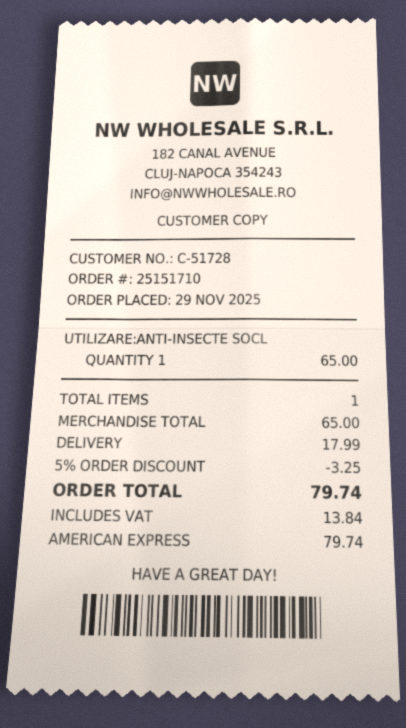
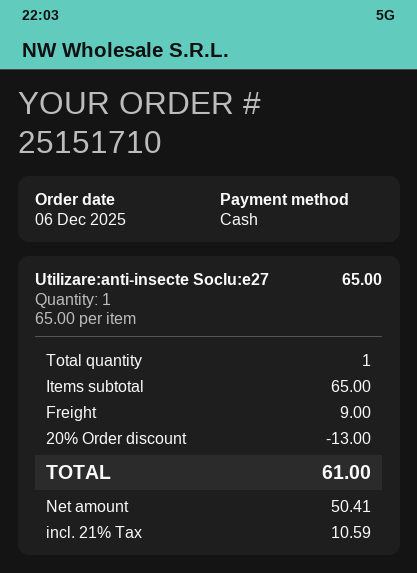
order date: 2025-11-29 -> 2025-12-06
payment method: American Express -> cash
discount: 5% = 3.25 -> 20% = 13.00
shipping: 17.99 -> 9.00
tax: 13.84 -> 10.59
total: 79.74 -> 61.00

